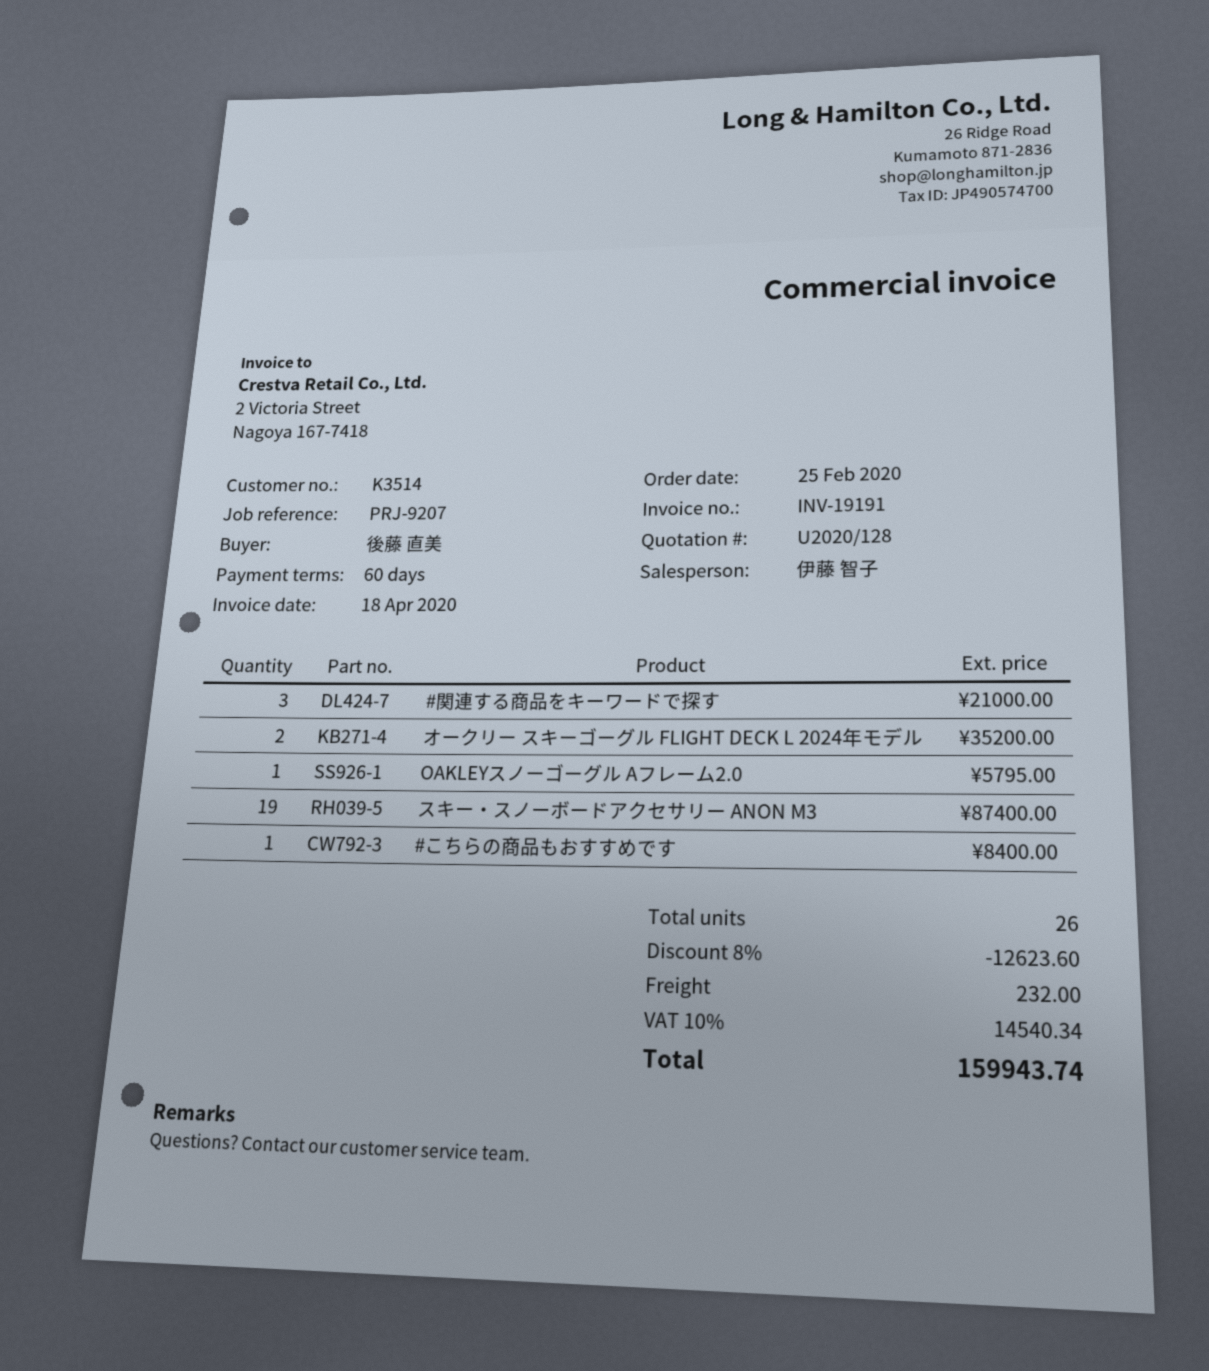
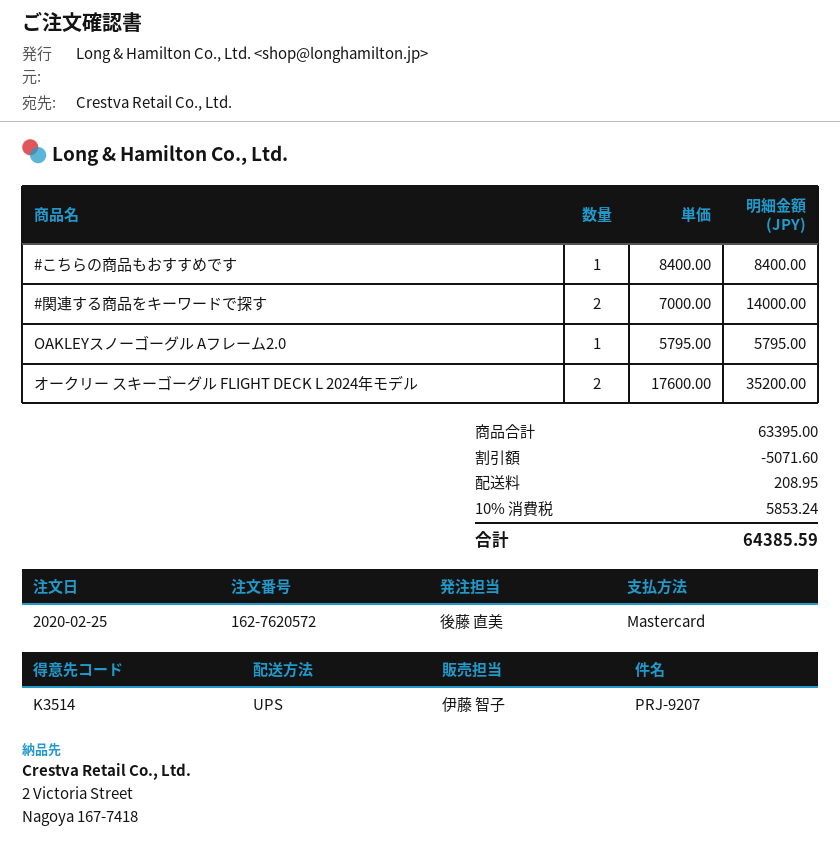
#関連する商品をキーワードで探す: 3 for 21000.00 -> 2 for 14000.00
スキー・スノーボードアクセサリー ANON M3: 19 for 87400.00 -> none
discount: 12623.60 -> 5071.60
shipping: 232.00 -> 208.95
tax: 10% = 14540.34 -> 10% = 5853.24
total: 159943.74 -> 64385.59

